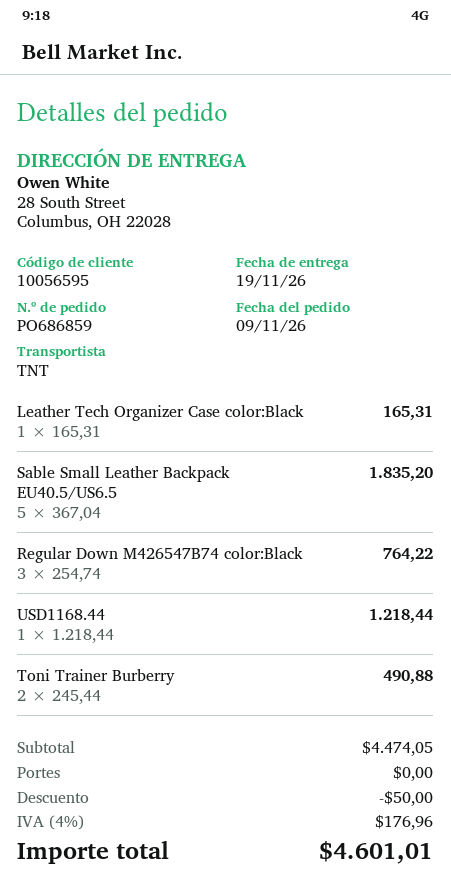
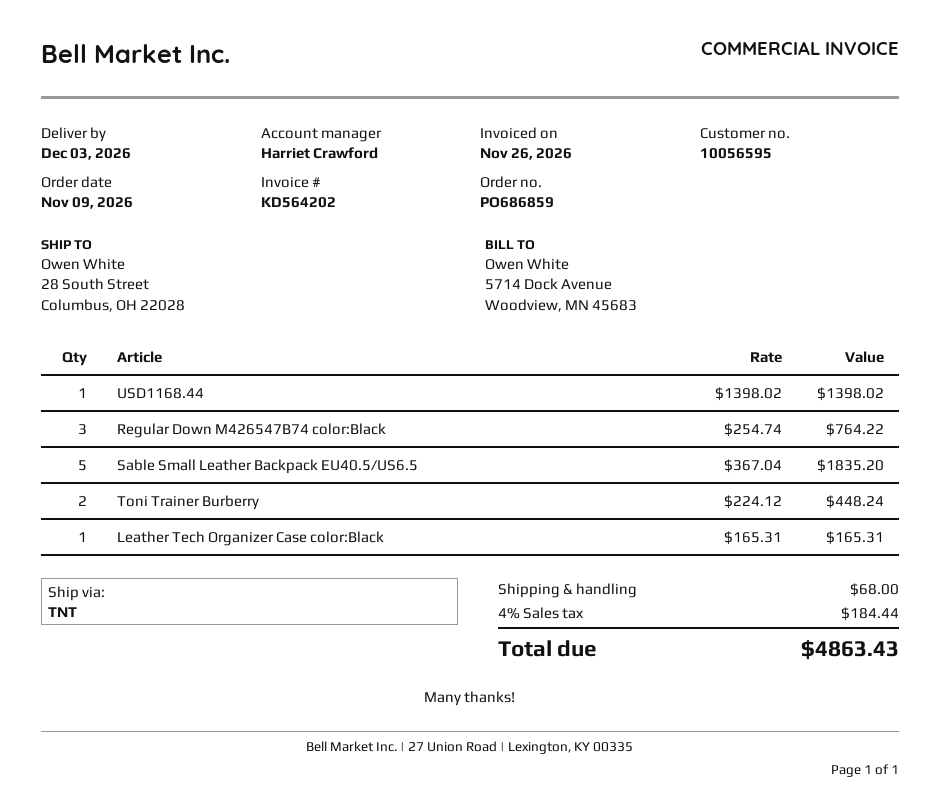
delivery date: 2026-11-19 -> 2026-12-03
USD1168.44: 1 x 1218.44 = 1218.44 -> 1 x 1398.02 = 1398.02
Toni Trainer Burberry: 2 x 245.44 = 490.88 -> 2 x 224.12 = 448.24
discount: 50.00 -> none
shipping: 0.00 -> 68.00
tax: 4% = 176.96 -> 4% = 184.44
total: 4601.01 -> 4863.43

